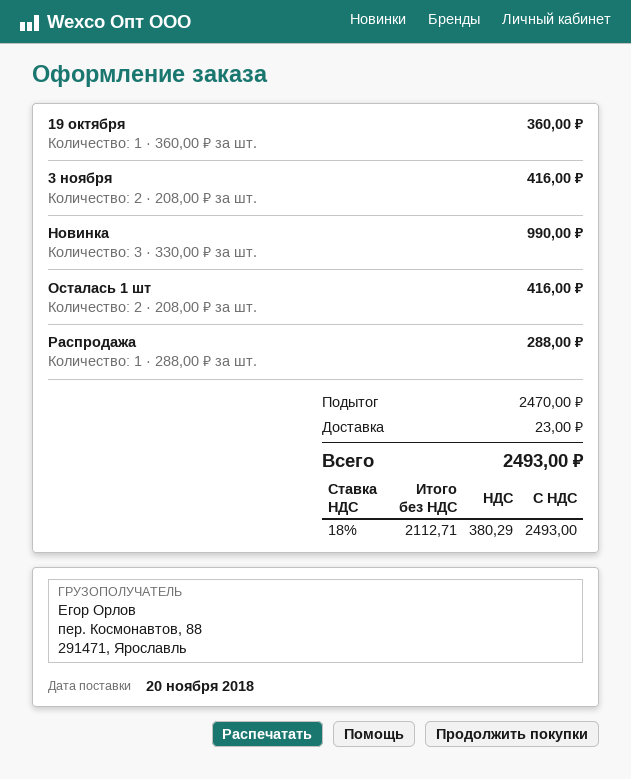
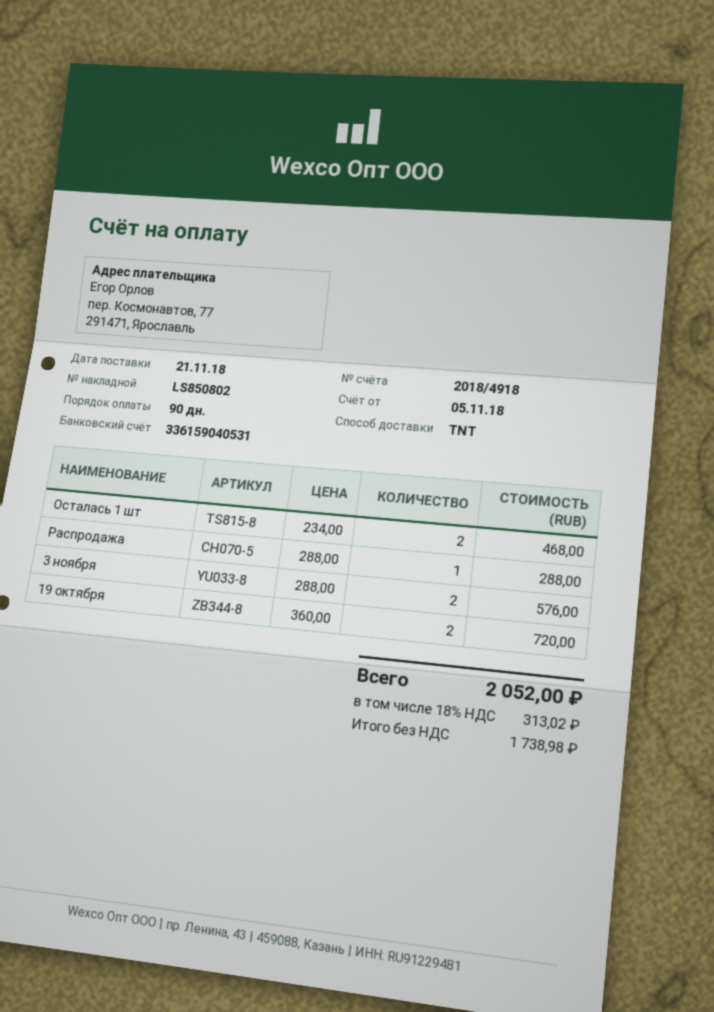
delivery date: 2018-11-20 -> 2018-11-21
19 октября: 1 x 360.00 = 360.00 -> 2 x 360.00 = 720.00
3 ноября: 2 x 208.00 = 416.00 -> 2 x 288.00 = 576.00
Новинка: 3 x 330.00 = 990.00 -> none
Осталась 1 шт: 2 x 208.00 = 416.00 -> 2 x 234.00 = 468.00
shipping: 23.00 -> none
net: 2112.71 -> 1738.98
tax: 18% = 380.29 -> 18% = 313.02
total: 2493.00 -> 2052.00

